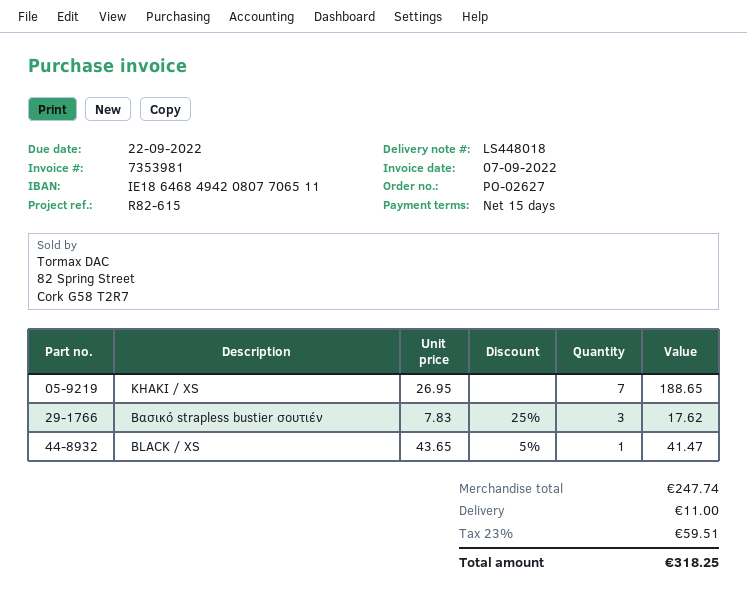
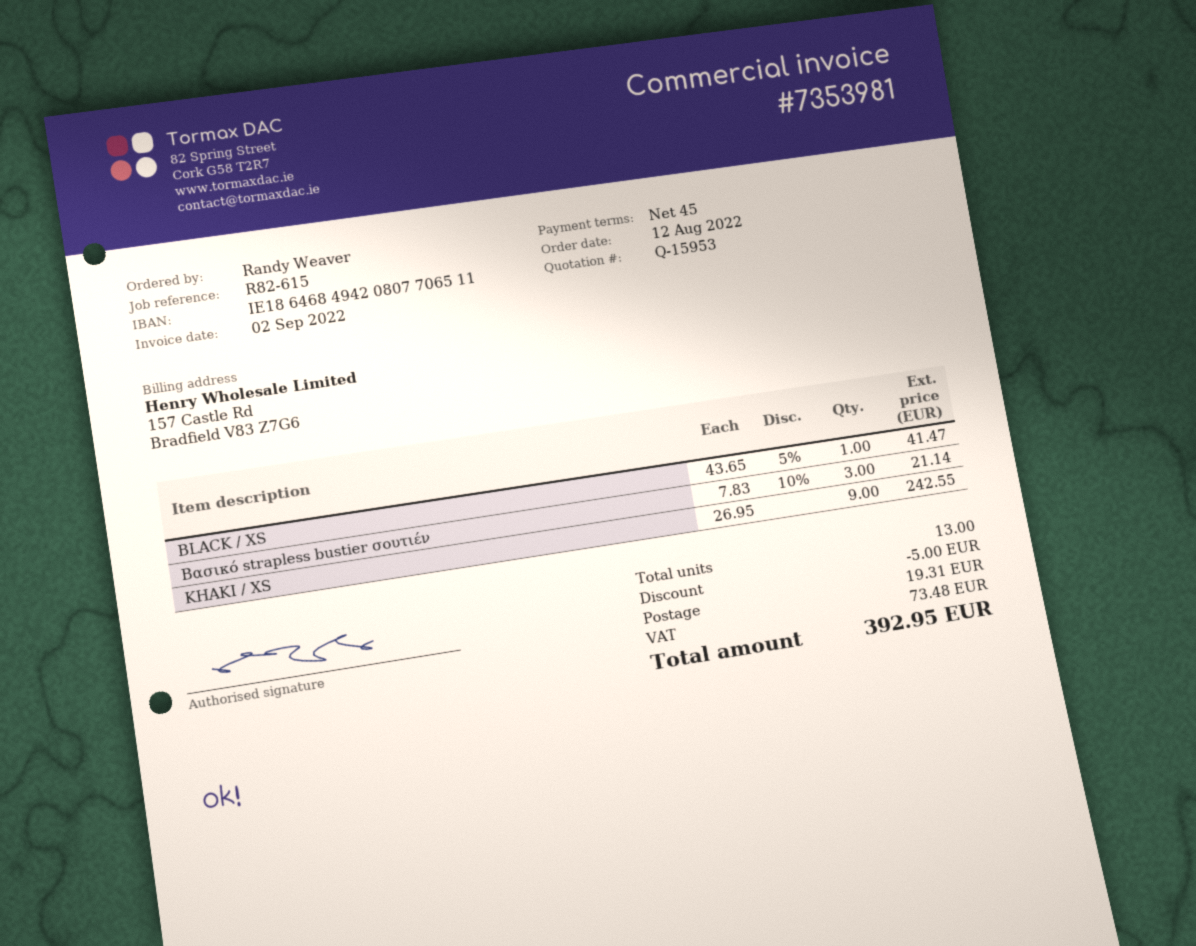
invoice date: 2022-09-07 -> 2022-09-02
payment terms: 15 days -> 45 days
KHAKI / XS: 7 x 26.95 = 188.65 -> 9 x 26.95 = 242.55
Βασικό strapless bustier σουτιέν: 3 x 7.83 - 25% = 17.62 -> 3 x 7.83 - 10% = 21.14
discount: none -> 5.00
shipping: 11.00 -> 19.31
tax: 59.51 -> 73.48
total: 318.25 -> 392.95

